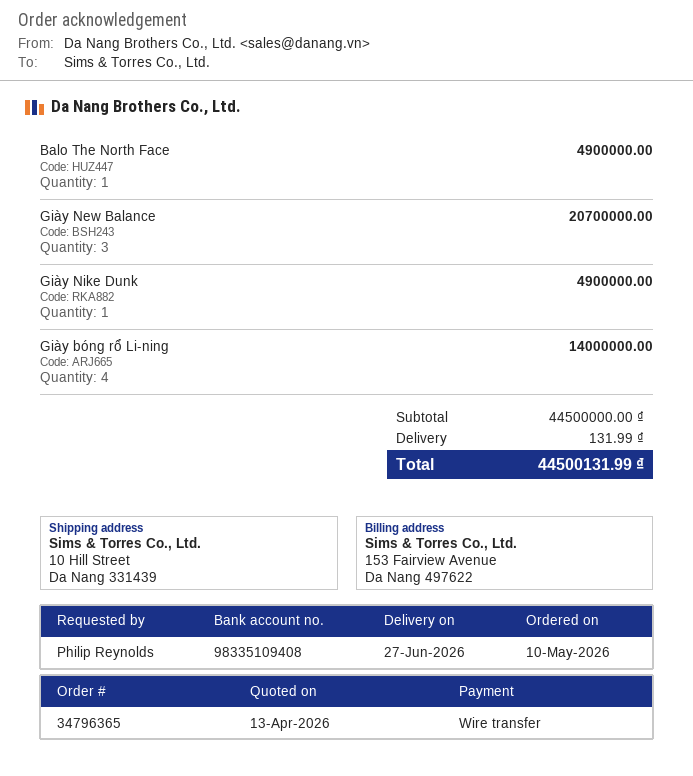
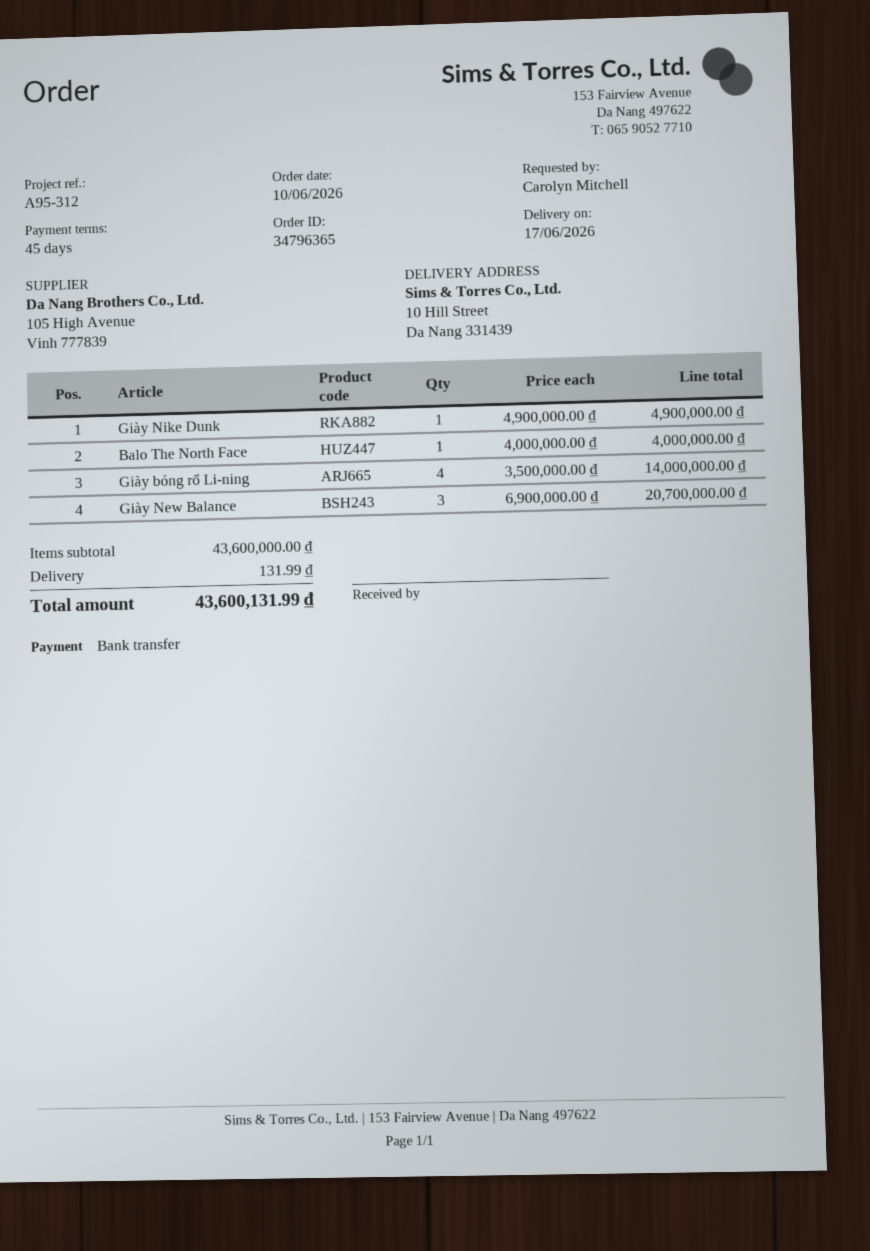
order date: 2026-05-10 -> 2026-06-10
delivery date: 2026-06-27 -> 2026-06-17
ordered by: Philip Reynolds -> Carolyn Mitchell
Balo The North Face: 1 for 4900000.00 -> 1 for 4000000.00
subtotal: 44500000.00 -> 43600000.00
total: 44500131.99 -> 43600131.99

